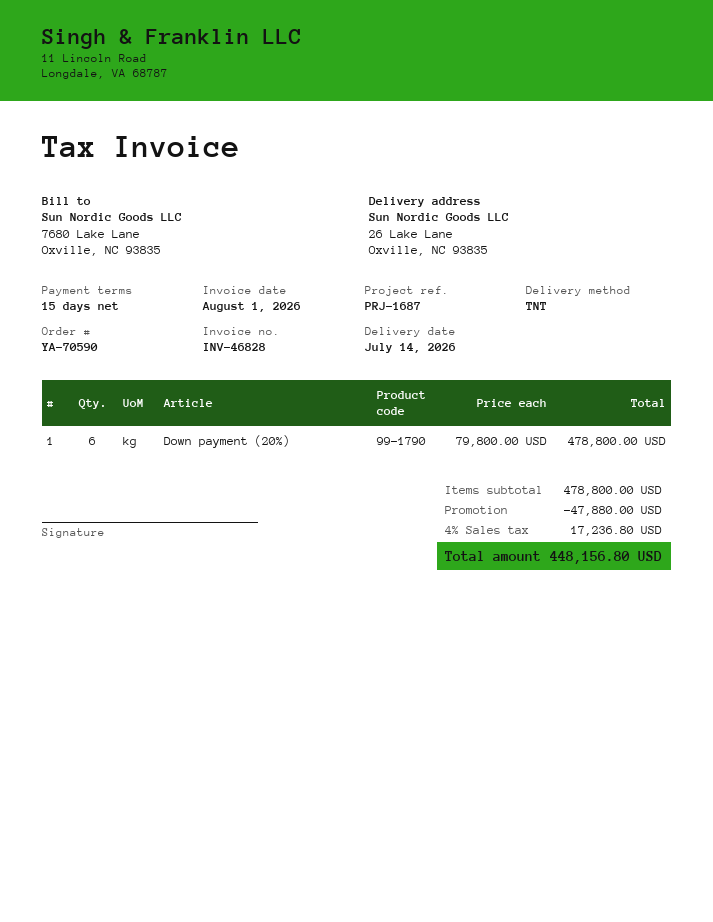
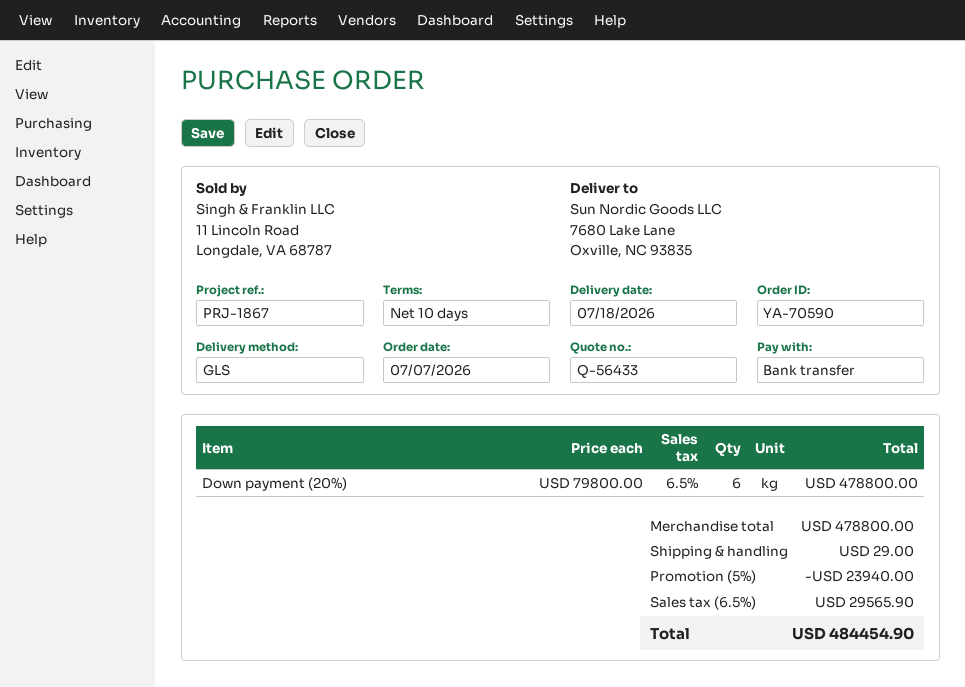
delivery date: 2026-07-14 -> 2026-07-18
payment terms: 15 days -> 10 days
reference: PRJ-1687 -> PRJ-1867
shipping method: TNT -> GLS
ship to: 26 Lake Lane, Oxville, NC 93835 -> 7680 Lake Lane, Oxville, NC 93835
discount: 47880.00 -> 23940.00
shipping: none -> 29.00
tax: 4% = 17236.80 -> 6.5% = 29565.90
total: 448156.80 -> 484454.90

